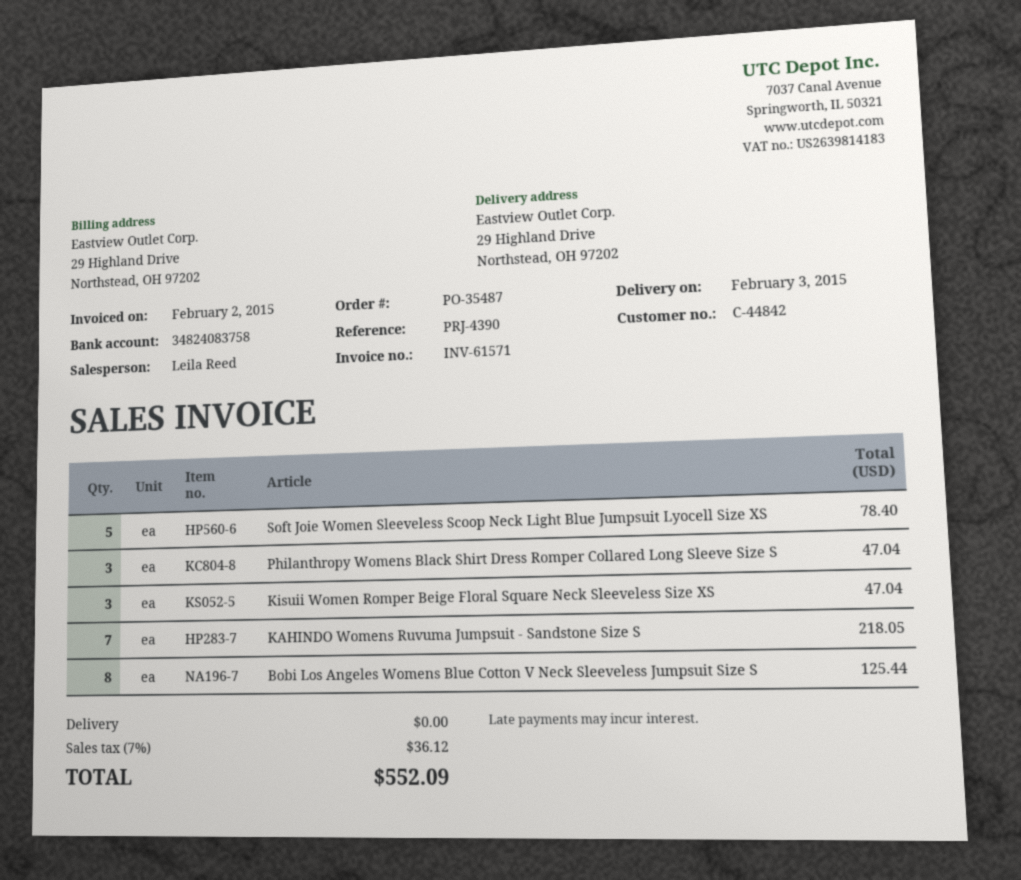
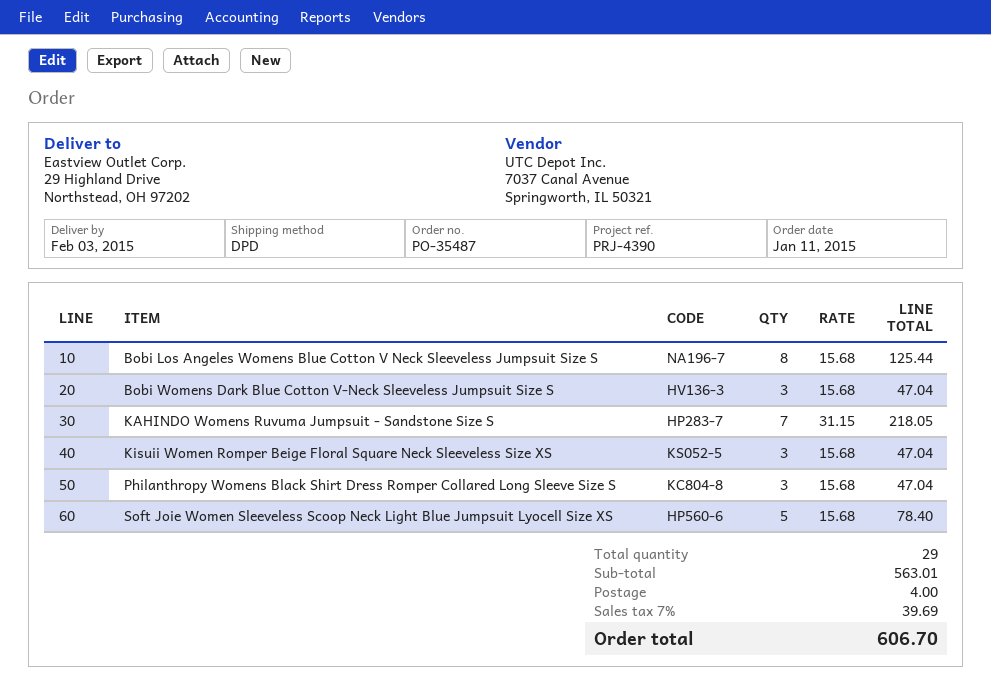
Bobi Womens Dark Blue Cotton V-Neck Sleeveless Jumpsuit Size S: none -> 3 for 47.04
shipping: 0.00 -> 4.00
tax: 7% = 36.12 -> 7% = 39.69
total: 552.09 -> 606.70

